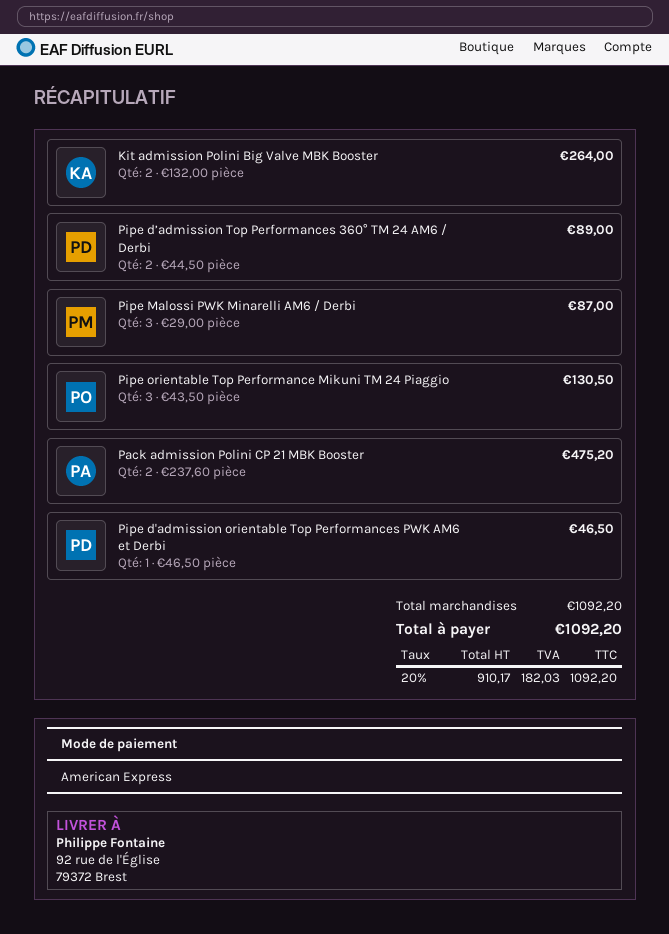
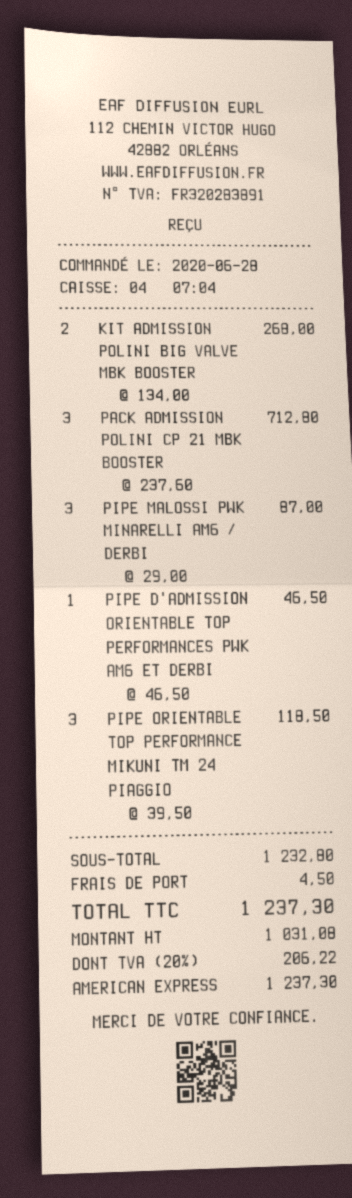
Kit admission Polini Big Valve MBK Booster: 2 x 132.00 = 264.00 -> 2 x 134.00 = 268.00
Pipe d’admission Top Performances 360° TM 24 AM6 / Derbi: 2 x 44.50 = 89.00 -> none
Pipe orientable Top Performance Mikuni TM 24 Piaggio: 3 x 43.50 = 130.50 -> 3 x 39.50 = 118.50
Pack admission Polini CP 21 MBK Booster: 2 x 237.60 = 475.20 -> 3 x 237.60 = 712.80
subtotal: 1092.20 -> 1232.80
shipping: none -> 4.50
net: 910.17 -> 1031.08
tax: 20% = 182.03 -> 20% = 206.22
total: 1092.20 -> 1237.30

